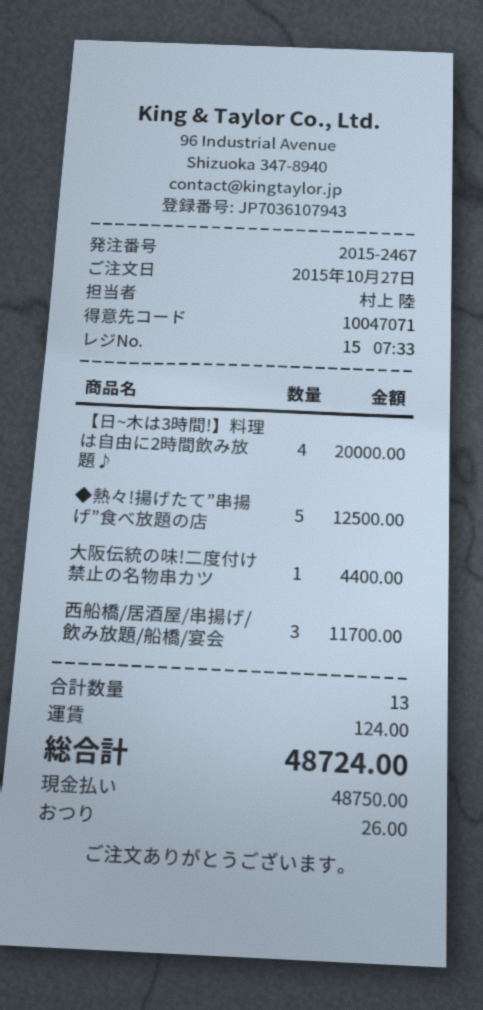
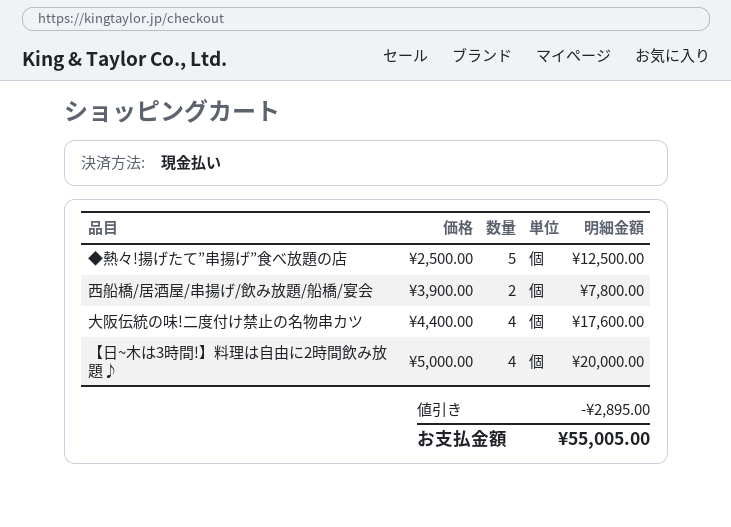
大阪伝統の味!二度付け禁止の名物串カツ: 1 for 4400.00 -> 4 for 17600.00
西船橋/居酒屋/串揚げ/飲み放題/船橋/宴会: 3 for 11700.00 -> 2 for 7800.00
discount: none -> 2895.00
shipping: 124.00 -> none
total: 48724.00 -> 55005.00

